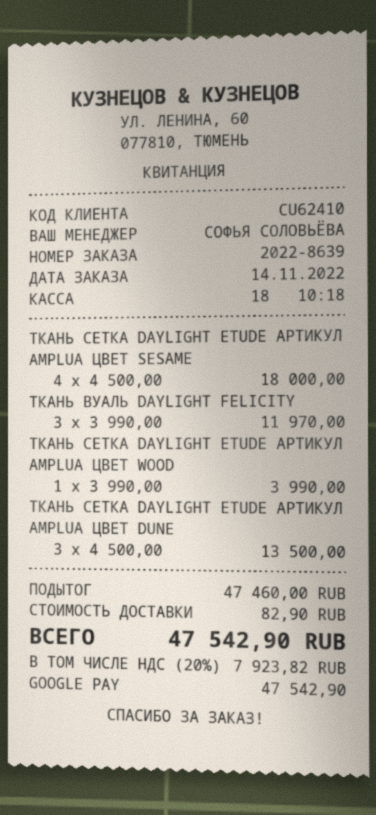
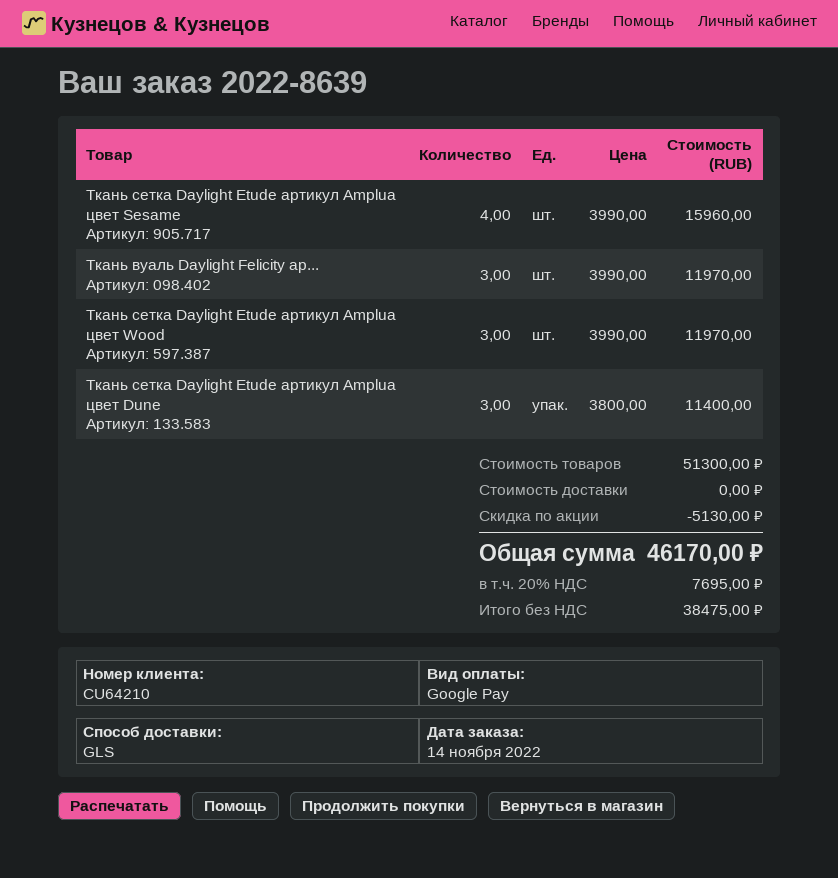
customer number: CU62410 -> CU64210
ТКАНЬ СЕТКА DAYLIGHT ETUDE АРТИКУЛ AMPLUA ЦВЕТ SESAME: 4 x 4500.00 = 18000.00 -> 4 x 3990.00 = 15960.00
ТКАНЬ СЕТКА DAYLIGHT ETUDE АРТИКУЛ AMPLUA ЦВЕТ WOOD: 1 x 3990.00 = 3990.00 -> 3 x 3990.00 = 11970.00
ТКАНЬ СЕТКА DAYLIGHT ETUDE АРТИКУЛ AMPLUA ЦВЕТ DUNE: 3 x 4500.00 = 13500.00 -> 3 x 3800.00 = 11400.00
subtotal: 47460.00 -> 51300.00
discount: none -> 5130.00
shipping: 82.90 -> 0.00
tax: 20% = 7923.82 -> 20% = 7695.00
total: 47542.90 -> 46170.00

